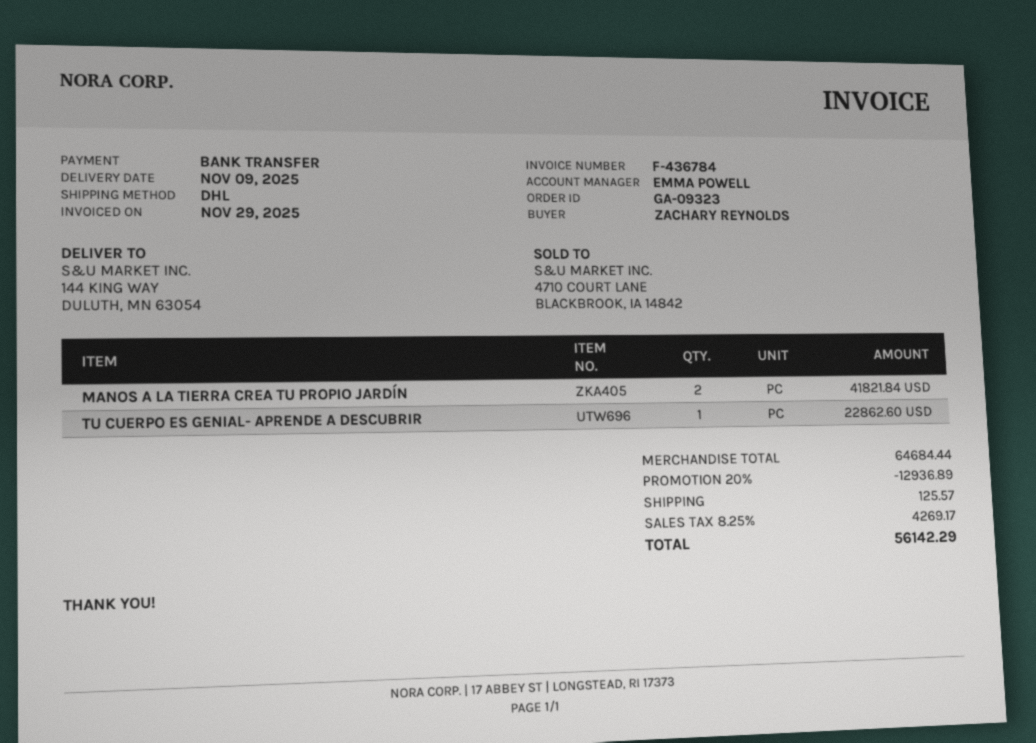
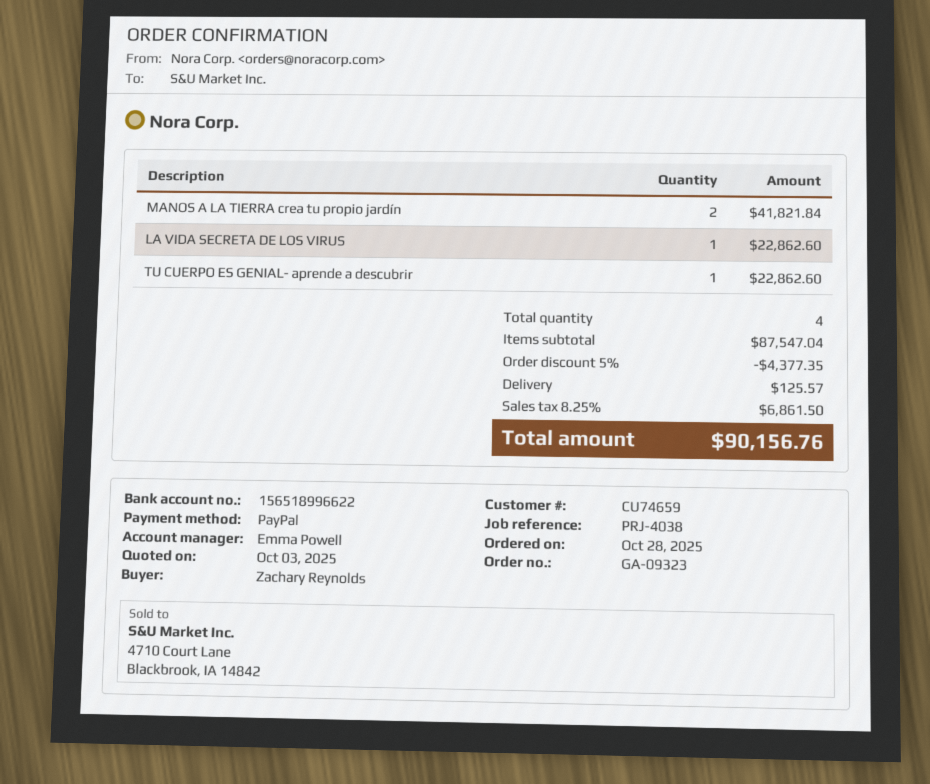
payment method: bank transfer -> PayPal
LA VIDA SECRETA DE LOS VIRUS: none -> 1 for 22862.60
subtotal: 64684.44 -> 87547.04
discount: 20% = 12936.89 -> 5% = 4377.35
tax: 8.25% = 4269.17 -> 8.25% = 6861.50
total: 56142.29 -> 90156.76

